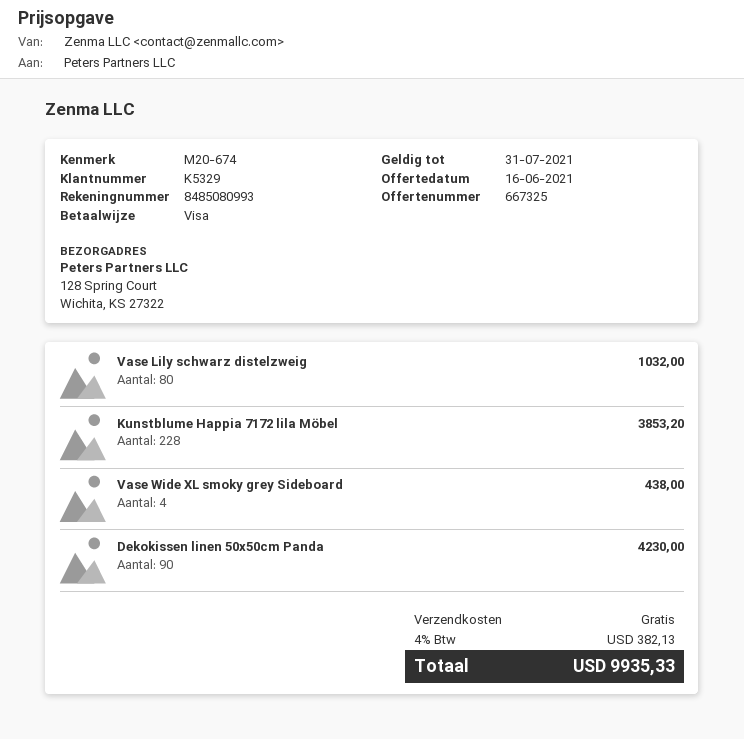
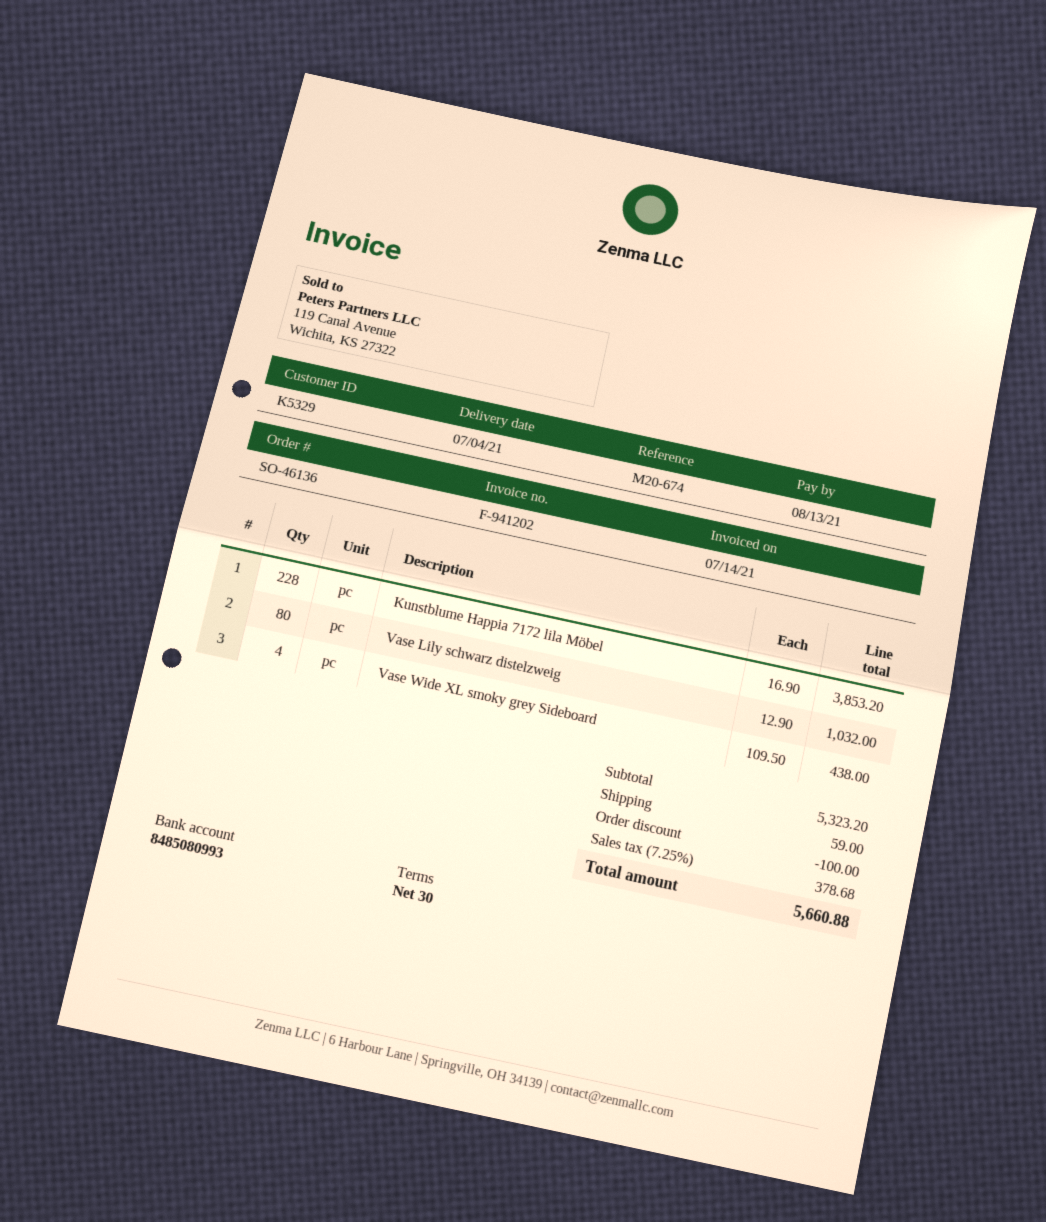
Dekokissen linen 50x50cm Panda: 90 for 4230.00 -> none
discount: none -> 100.00
shipping: 0.00 -> 59.00
tax: 4% = 382.13 -> 7.25% = 378.68
total: 9935.33 -> 5660.88

